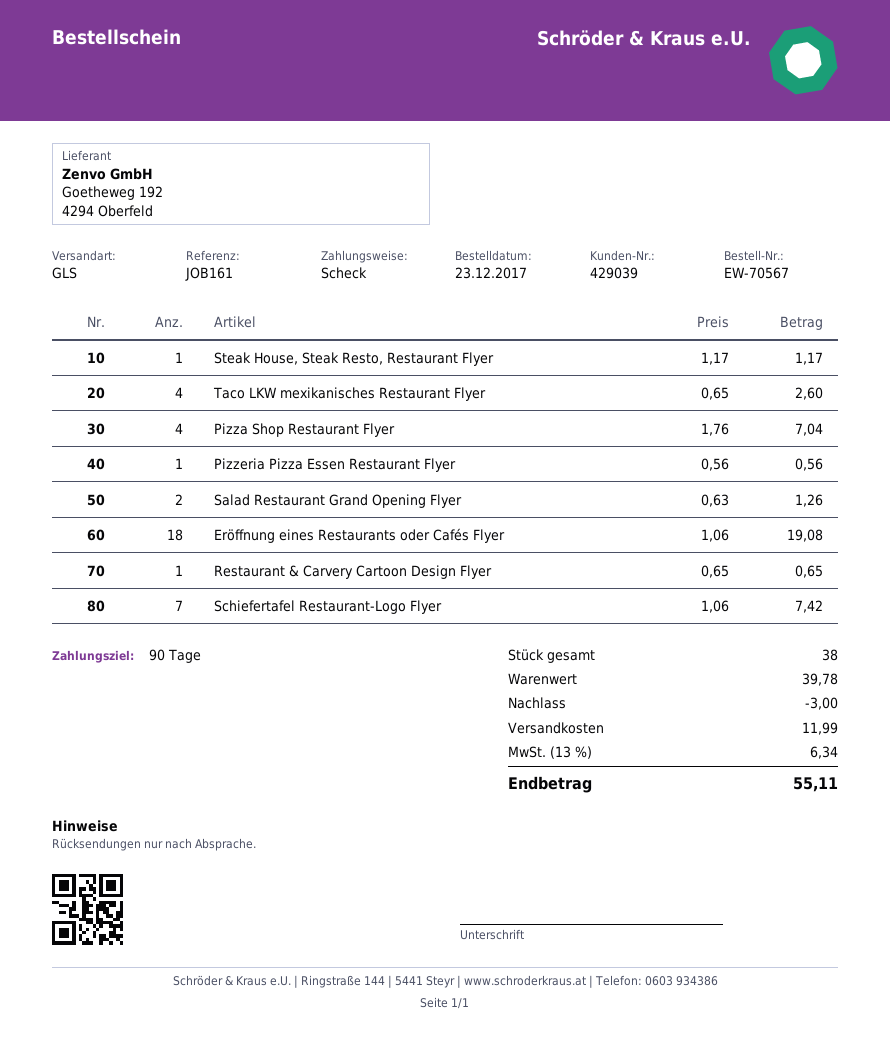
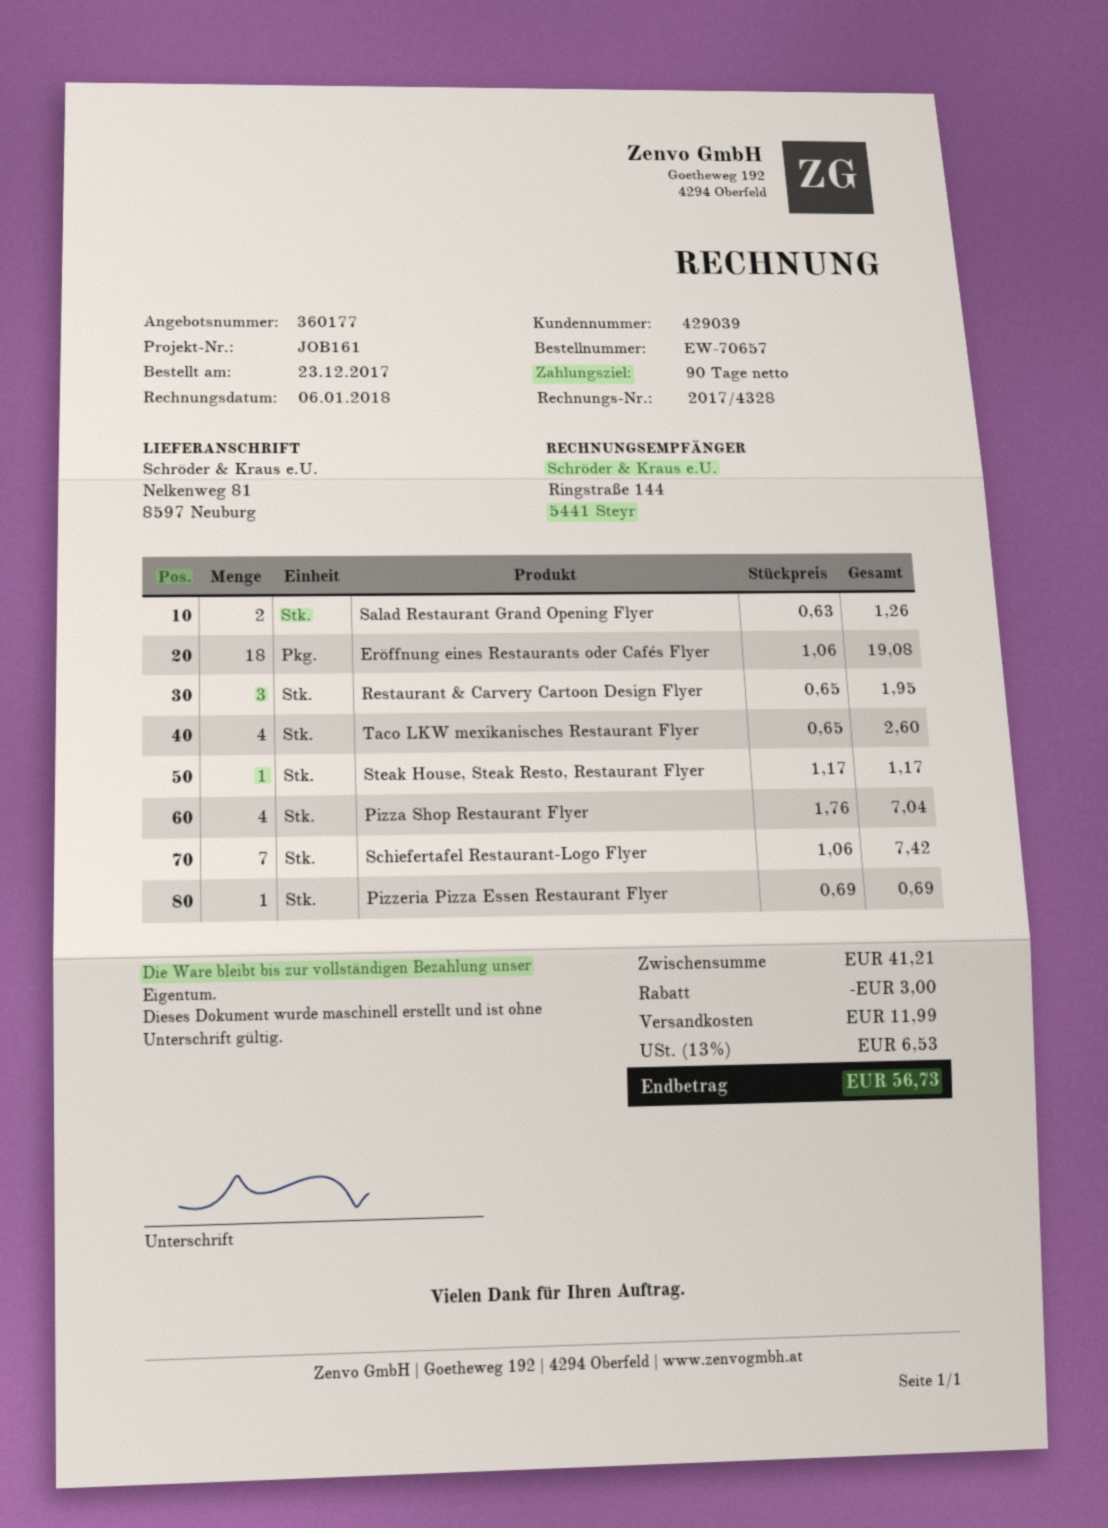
order number: EW-70567 -> EW-70657
Pizzeria Pizza Essen Restaurant Flyer: 1 x 0.56 = 0.56 -> 1 x 0.69 = 0.69
Restaurant & Carvery Cartoon Design Flyer: 1 x 0.65 = 0.65 -> 3 x 0.65 = 1.95
subtotal: 39.78 -> 41.21
tax: 13% = 6.34 -> 13% = 6.53
total: 55.11 -> 56.73

